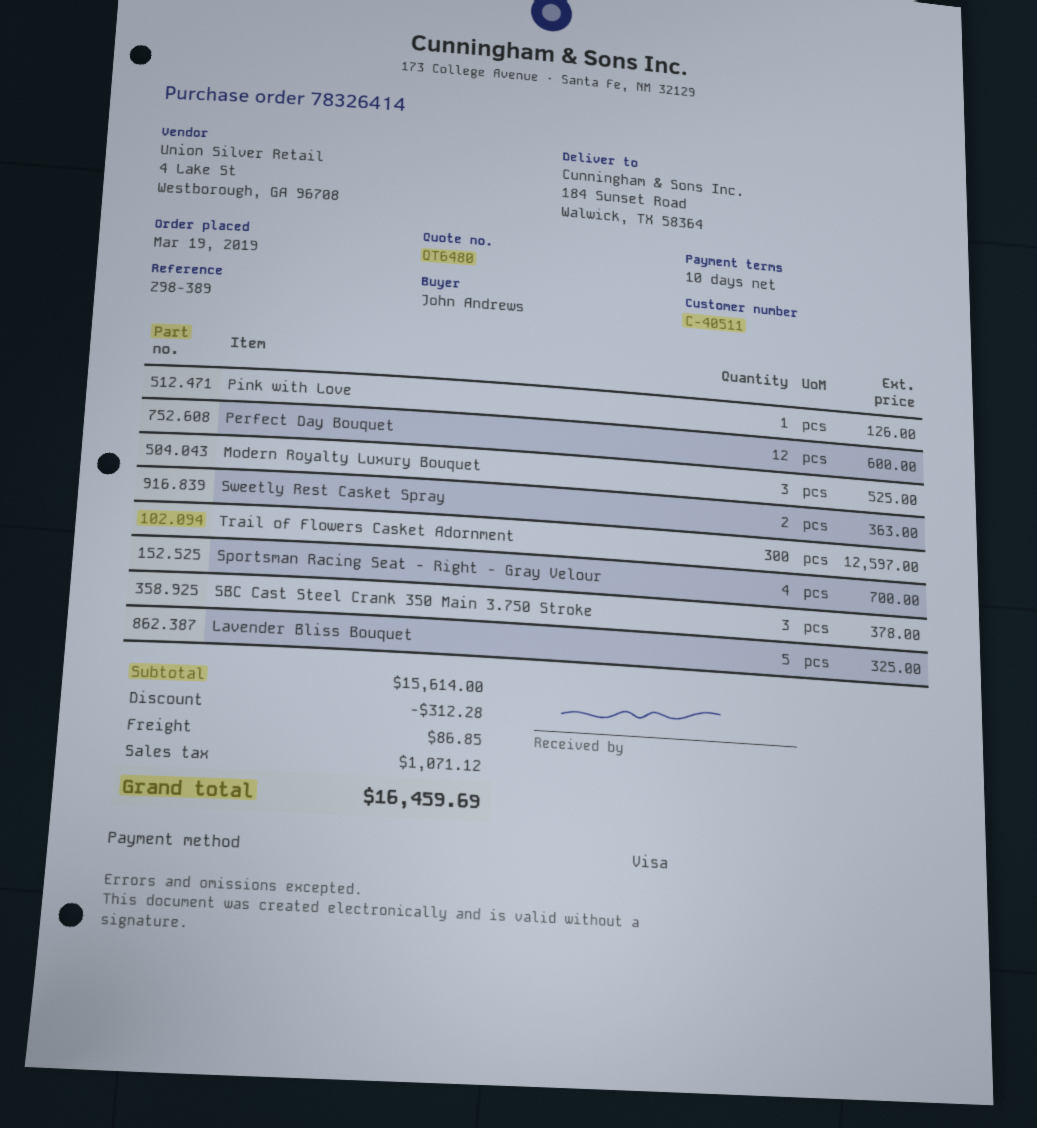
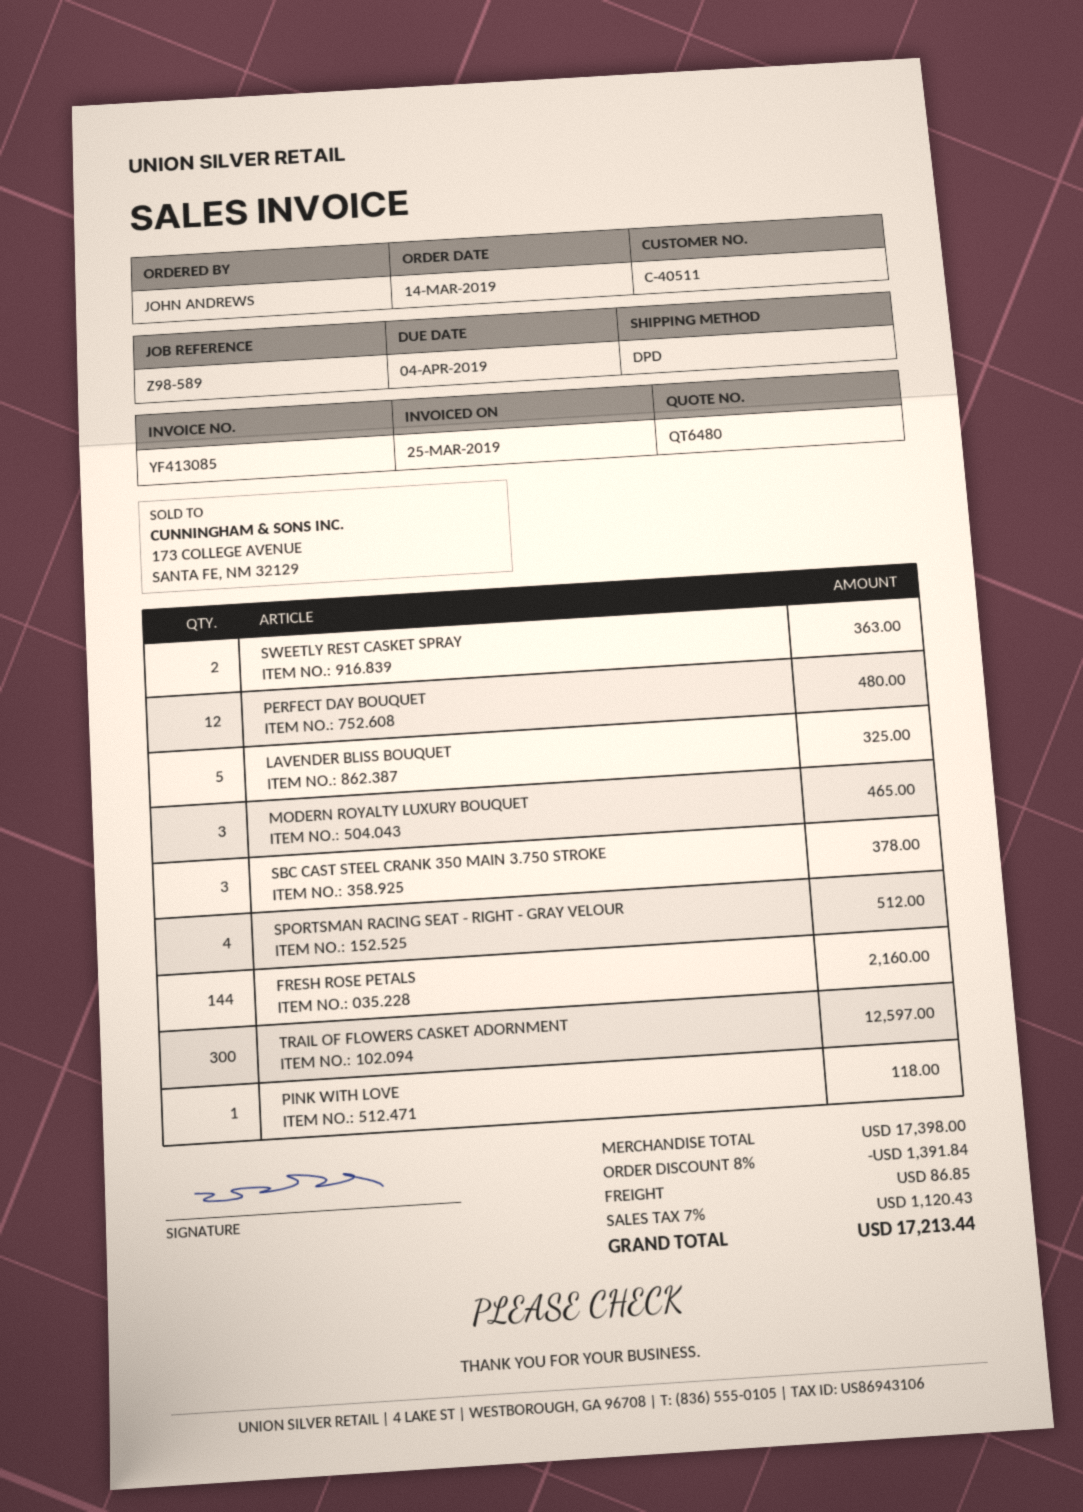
order date: 2019-03-19 -> 2019-03-14
reference: Z98-389 -> Z98-589
Pink with Love: 1 for 126.00 -> 1 for 118.00
Perfect Day Bouquet: 12 for 600.00 -> 12 for 480.00
Modern Royalty Luxury Bouquet: 3 for 525.00 -> 3 for 465.00
Sportsman Racing Seat - Right - Gray Velour: 4 for 700.00 -> 4 for 512.00
FRESH ROSE PETALS: none -> 144 for 2160.00
subtotal: 15614.00 -> 17398.00
discount: 312.28 -> 1391.84
tax: 1071.12 -> 1120.43
total: 16459.69 -> 17213.44

